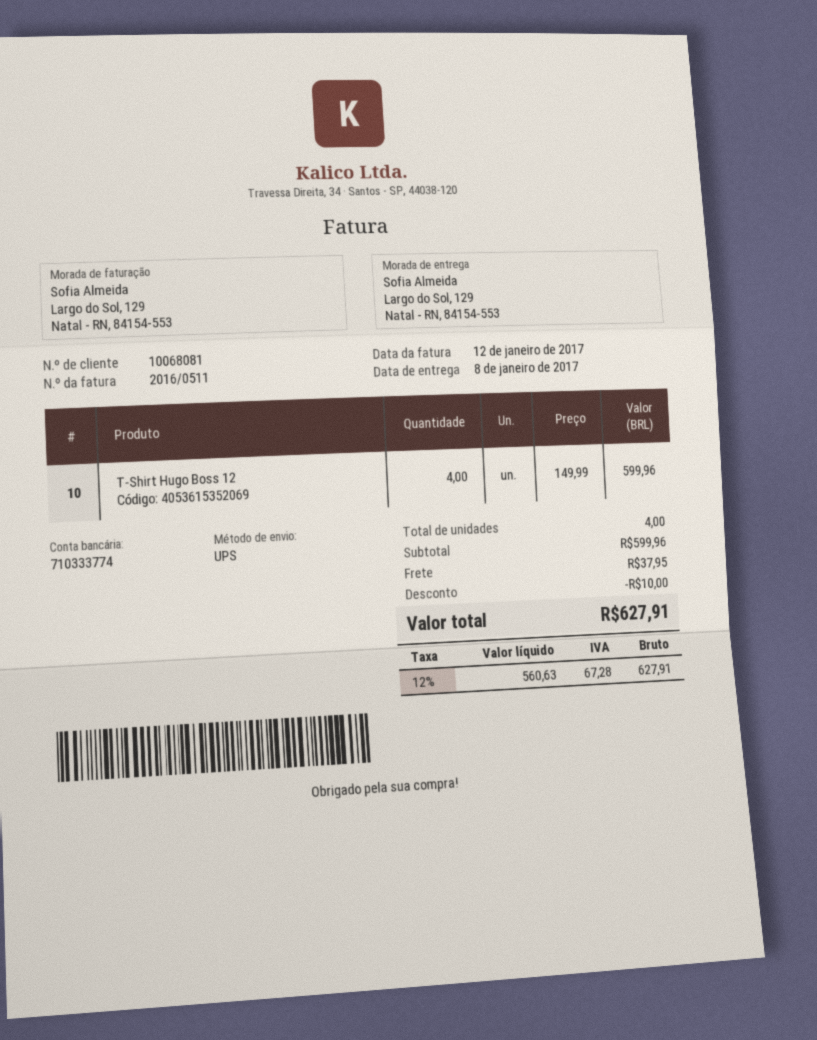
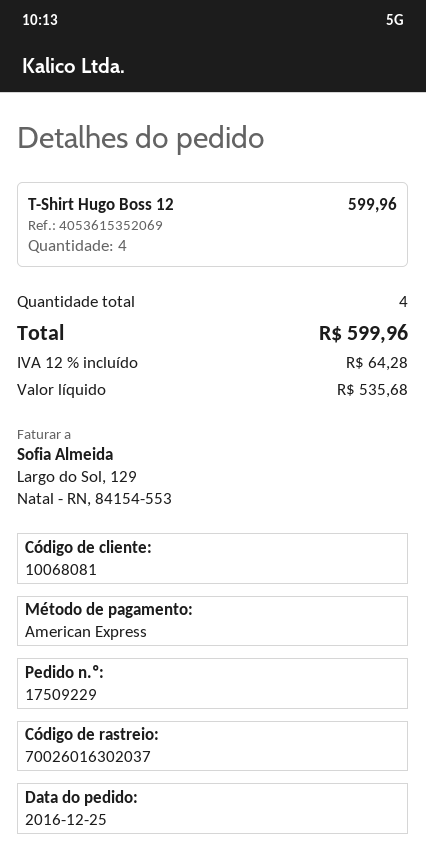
discount: 10.00 -> none
shipping: 37.95 -> none
net: 560.63 -> 535.68
tax: 12% = 67.28 -> 12% = 64.28
total: 627.91 -> 599.96

